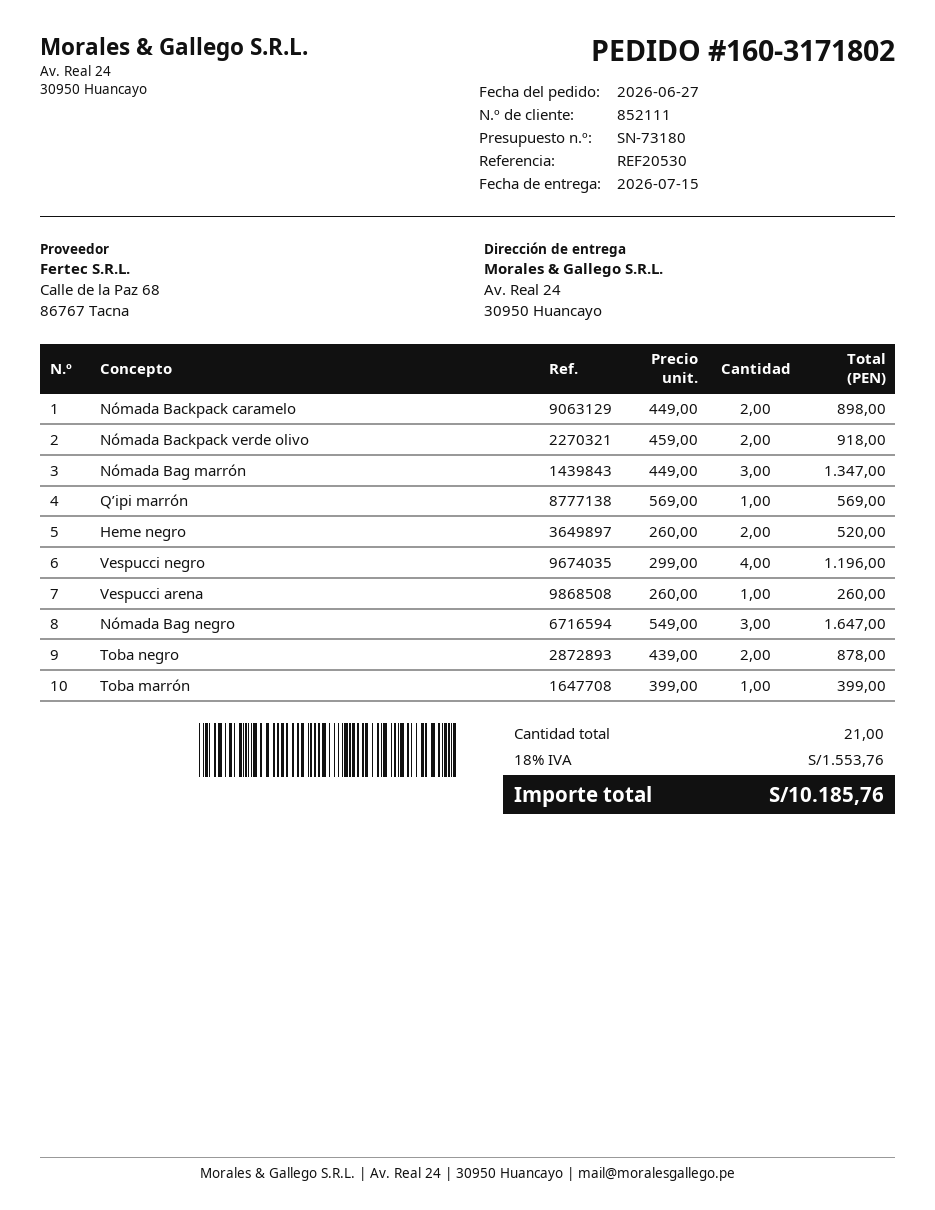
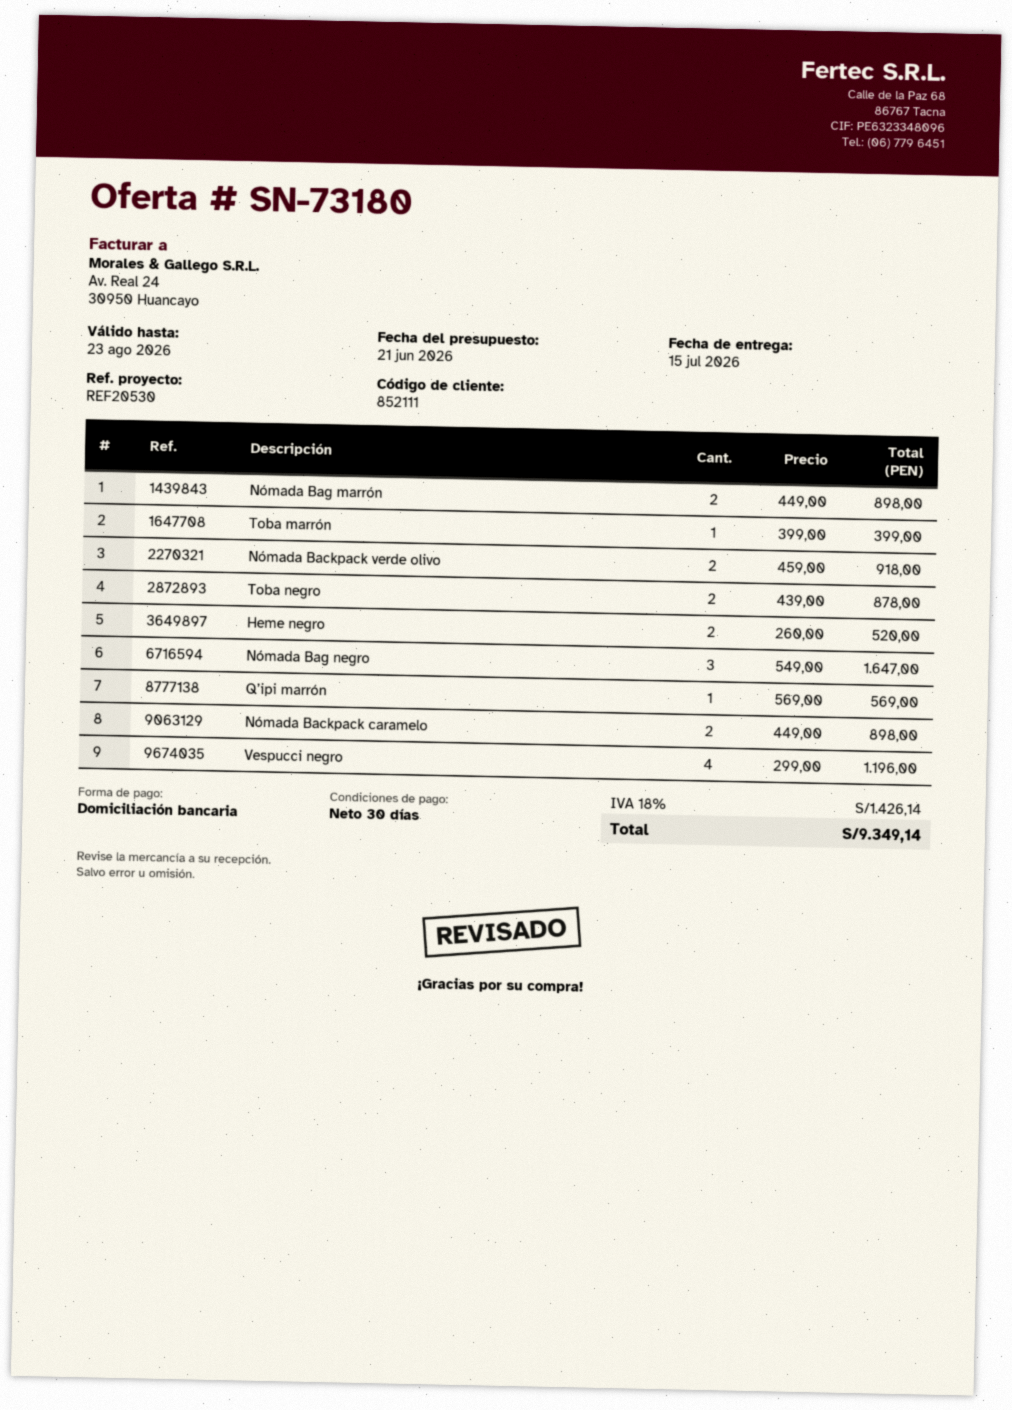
Nómada Bag marrón: 3 x 449.00 = 1347.00 -> 2 x 449.00 = 898.00
Vespucci arena: 1 x 260.00 = 260.00 -> none
tax: 18% = 1553.76 -> 18% = 1426.14
total: 10185.76 -> 9349.14

